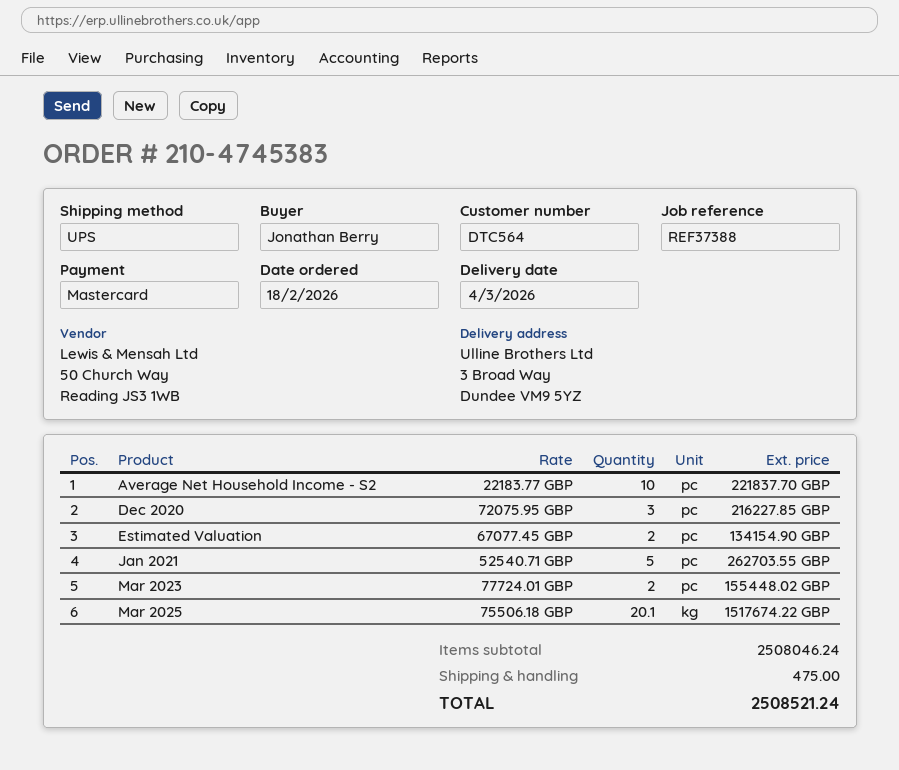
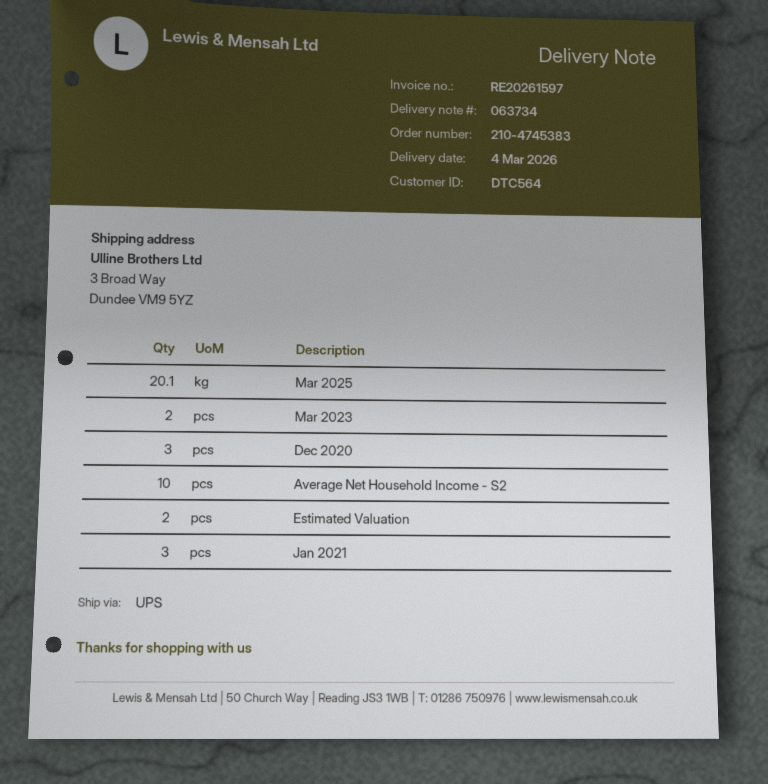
Jan 2021: 5 -> 3

